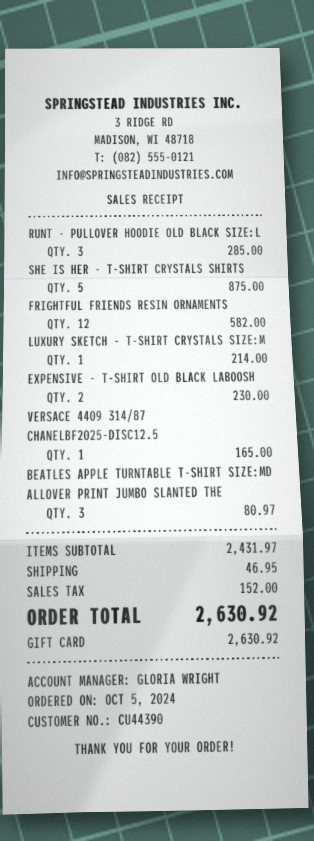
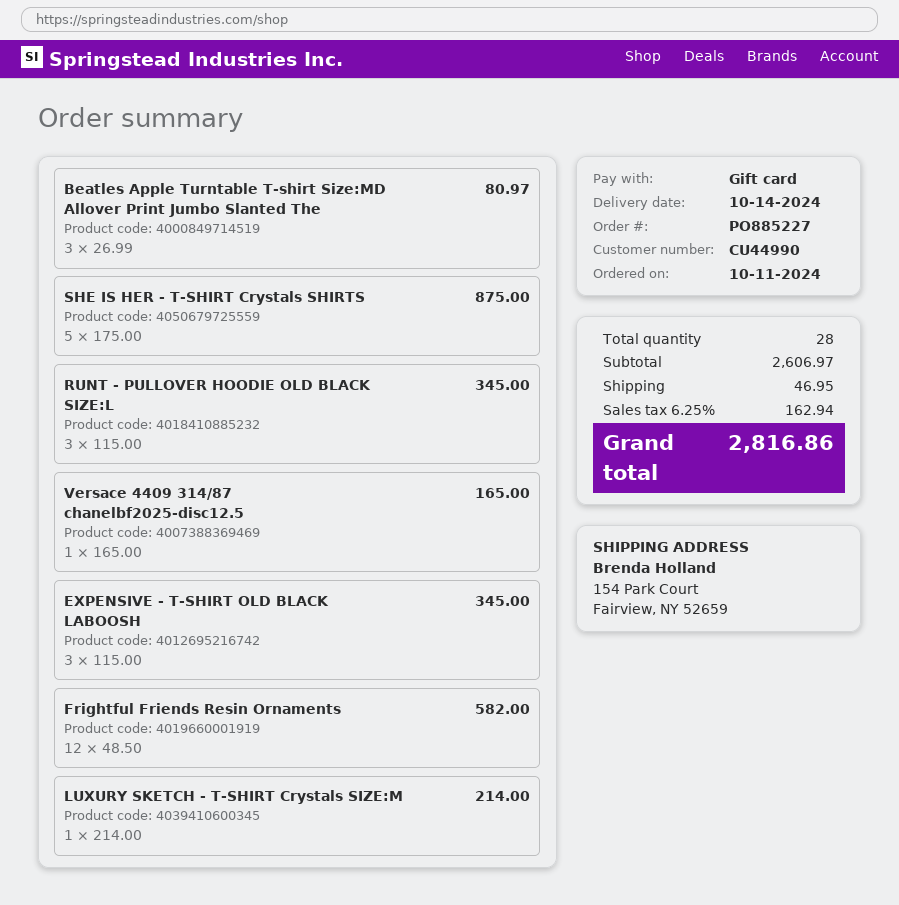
order date: 2024-10-05 -> 2024-10-11
customer number: CU44390 -> CU44990
RUNT - PULLOVER HOODIE OLD BLACK SIZE:L: 3 for 285.00 -> 3 for 345.00
EXPENSIVE - T-SHIRT OLD BLACK LABOOSH: 2 for 230.00 -> 3 for 345.00
subtotal: 2431.97 -> 2606.97
tax: 152.00 -> 162.94
total: 2630.92 -> 2816.86

